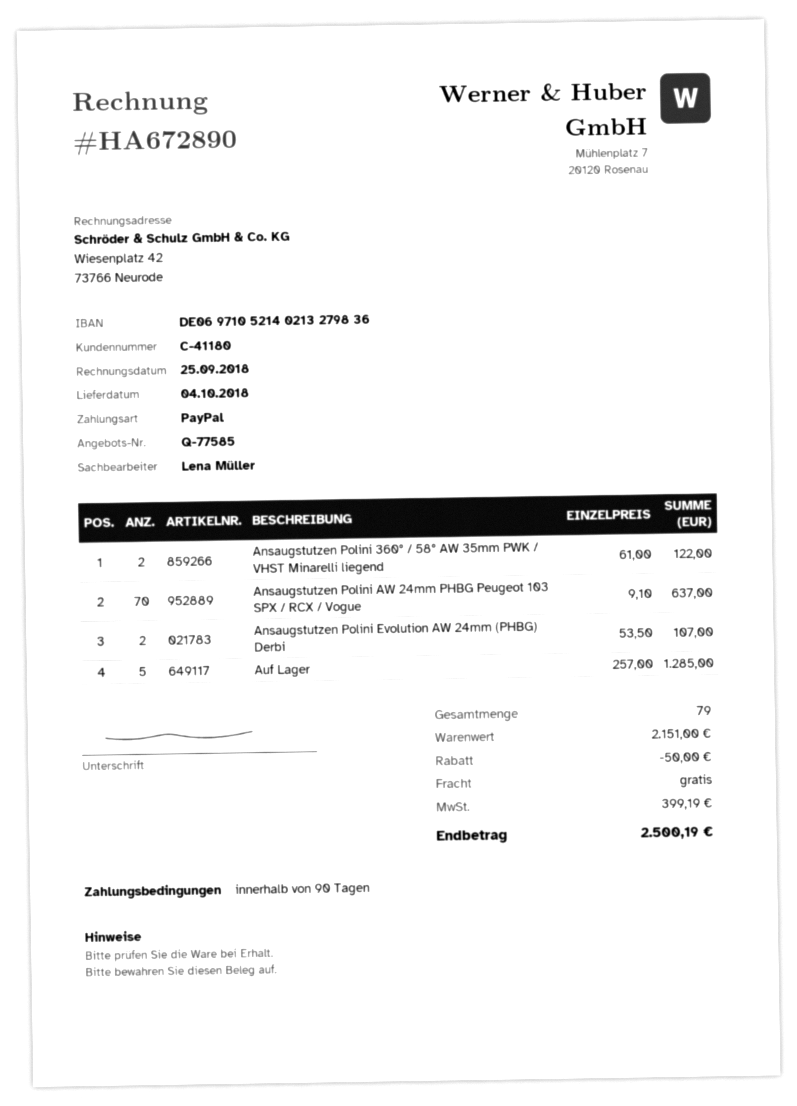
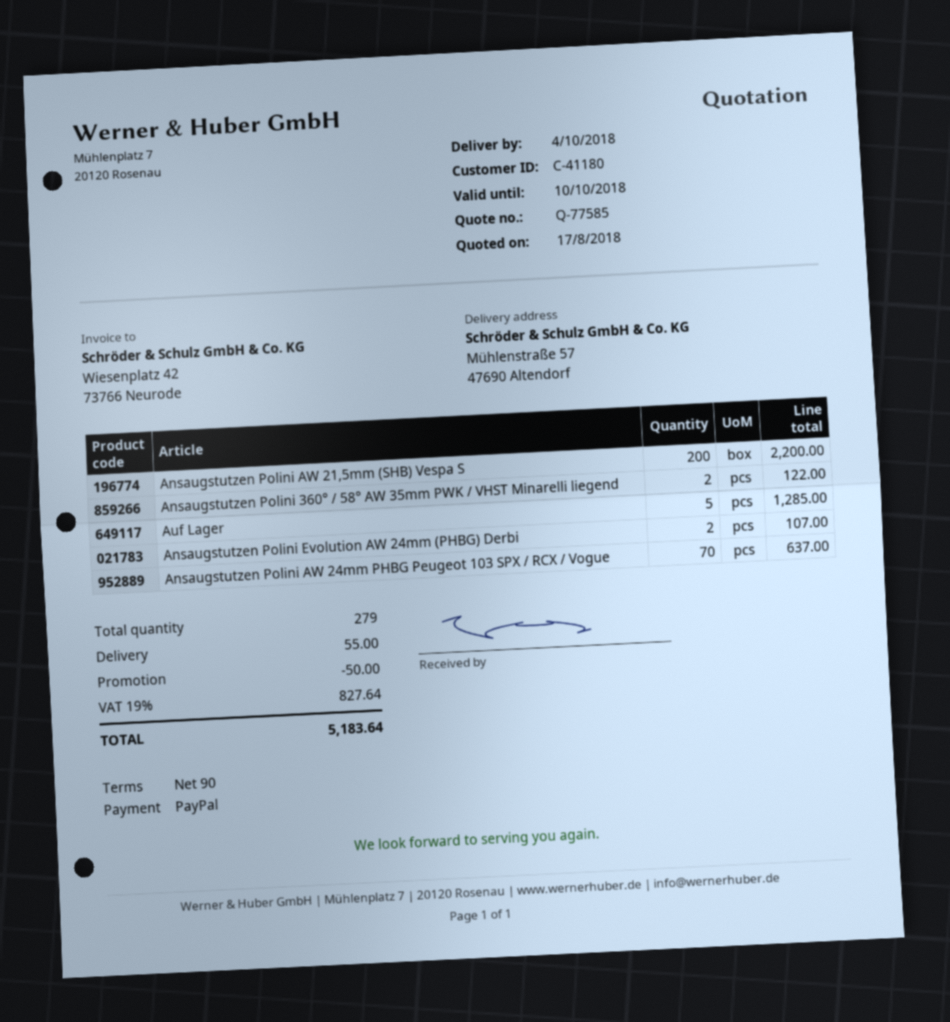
Ansaugstutzen Polini AW 21,5mm (SHB) Vespa S: none -> 200 for 2200.00
total quantity: 79 -> 279
shipping: 0.00 -> 55.00
tax: 399.19 -> 827.64
total: 2500.19 -> 5183.64

